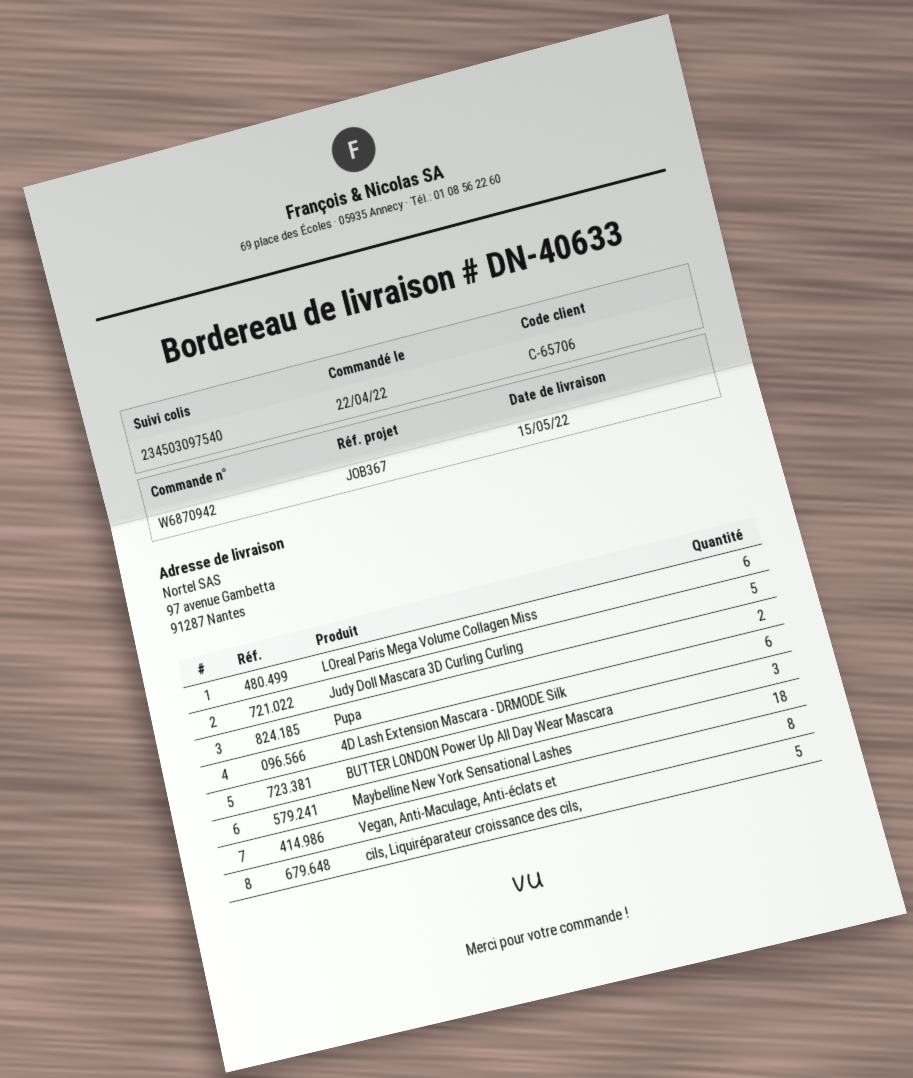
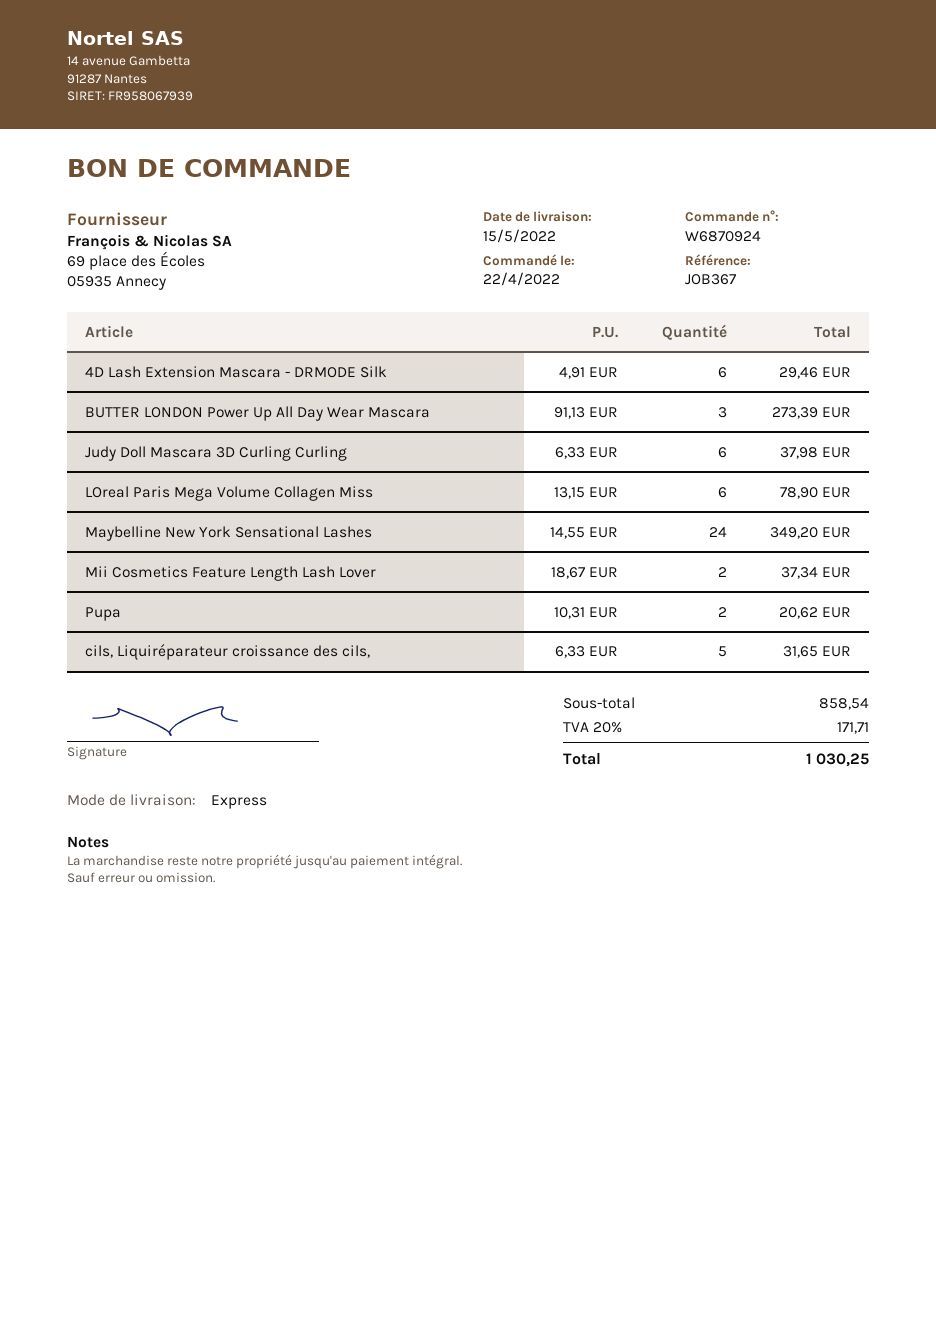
order number: W6870942 -> W6870924
Judy Doll Mascara 3D Curling Curling: 5 -> 6
Maybelline New York Sensational Lashes: 18 -> 24
Vegan, Anti-Maculage, Anti-éclats et: 8 -> none
Mii Cosmetics Feature Length Lash Lover: none -> 2

